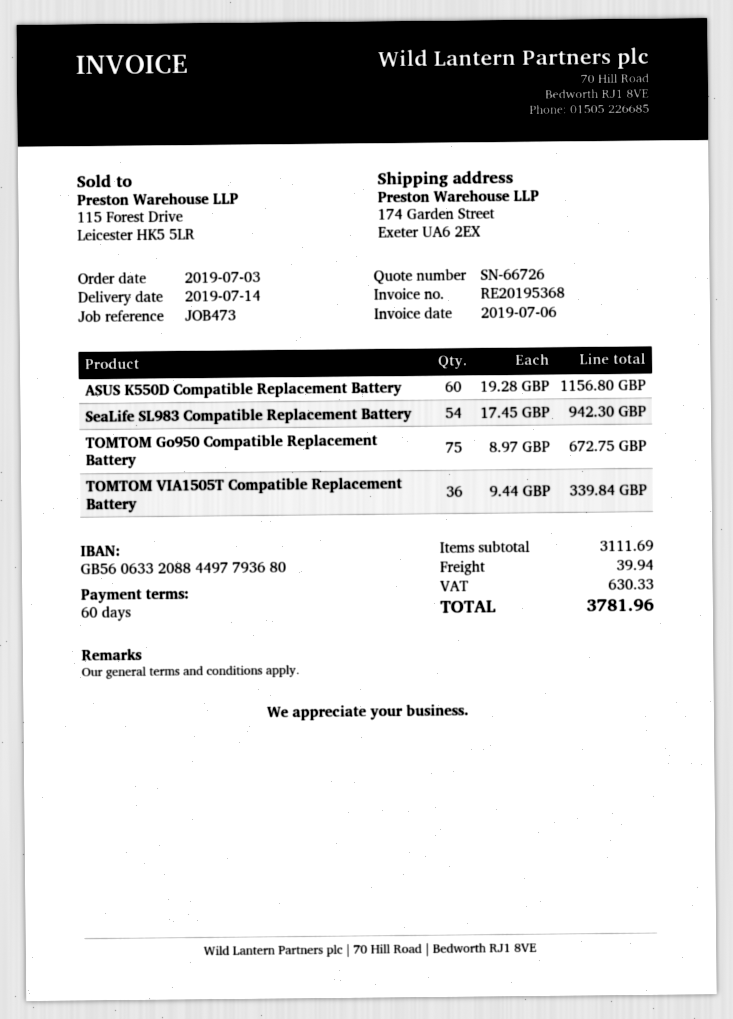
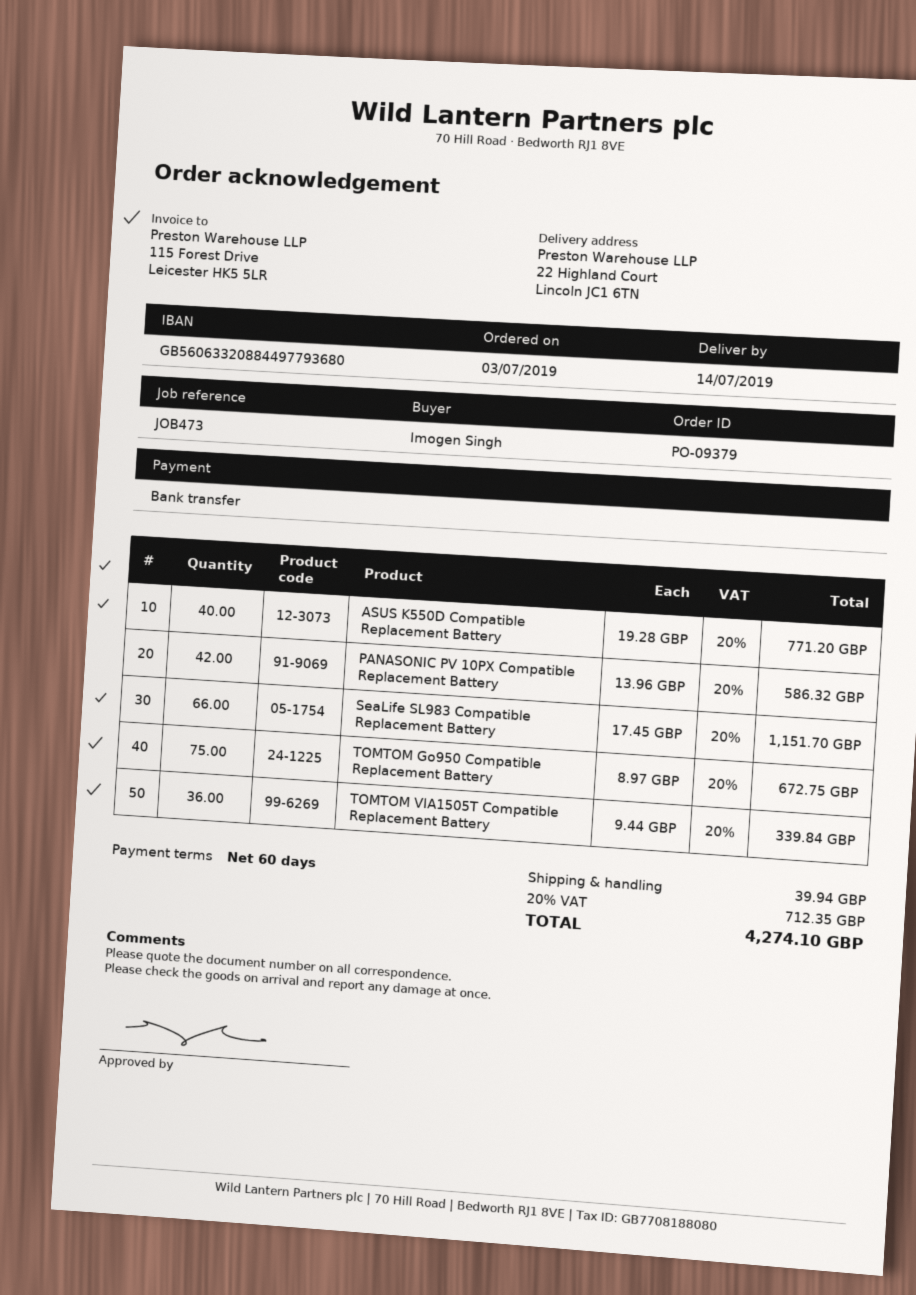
ship to: 174 Garden Street, Exeter UA6 2EX -> 22 Highland Court, Lincoln JC1 6TN
ASUS K550D Compatible Replacement Battery: 60 x 19.28 = 1156.80 -> 40 x 19.28 = 771.20
SeaLife SL983 Compatible Replacement Battery: 54 x 17.45 = 942.30 -> 66 x 17.45 = 1151.70
PANASONIC PV 10PX Compatible Replacement Battery: none -> 42 x 13.96 = 586.32
tax: 630.33 -> 712.35
total: 3781.96 -> 4274.10

